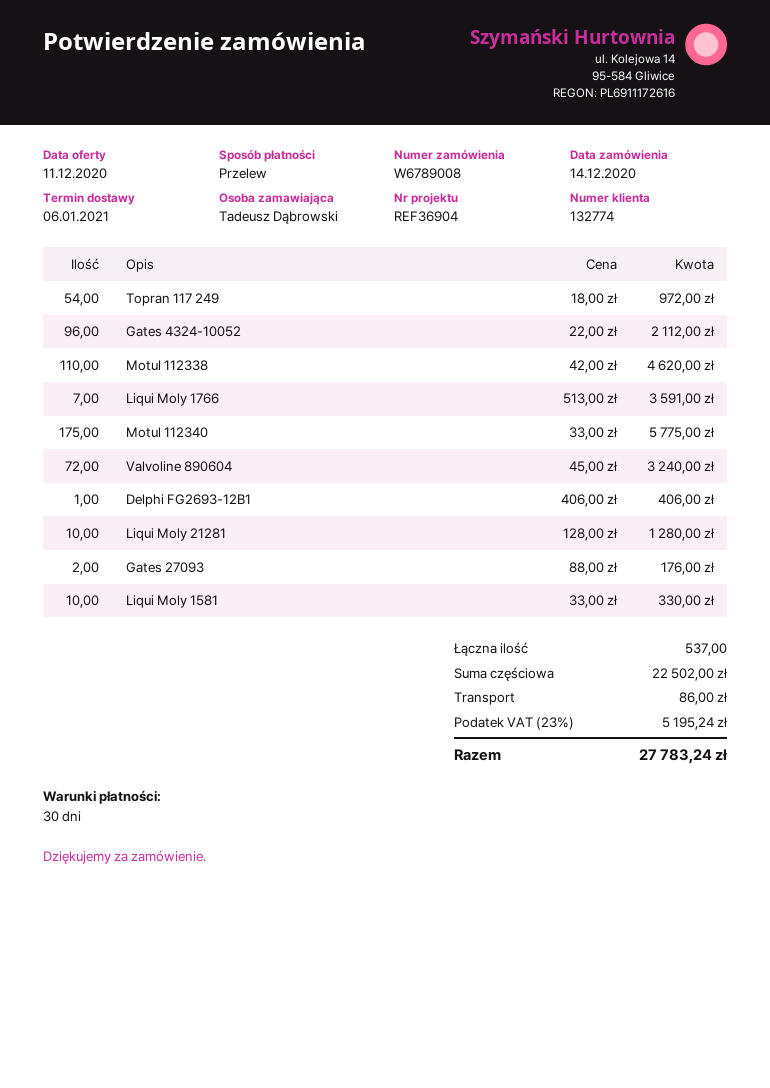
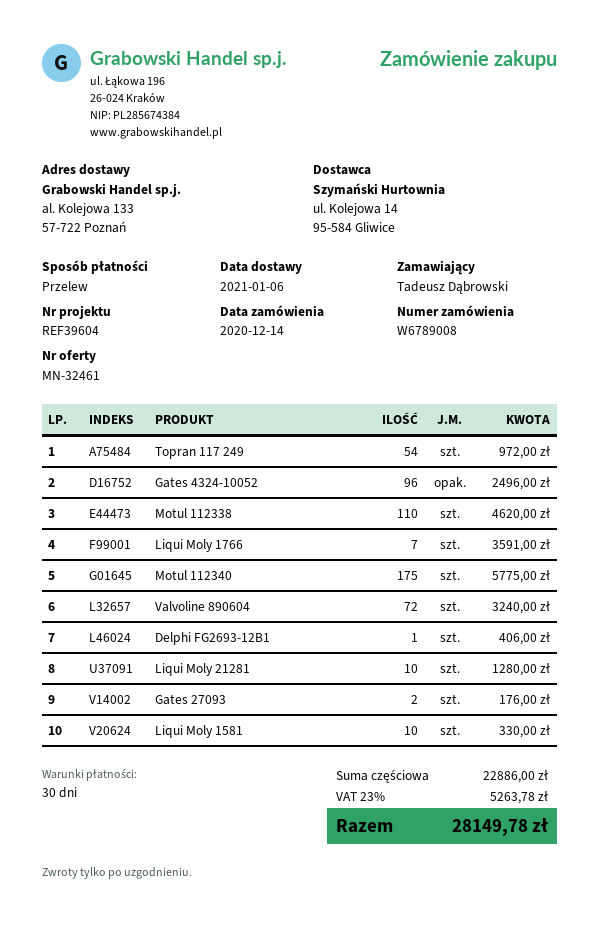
reference: REF36904 -> REF39604
Gates 4324-10052: 96 for 2112.00 -> 96 for 2496.00
subtotal: 22502.00 -> 22886.00
shipping: 86.00 -> none
tax: 23% = 5195.24 -> 23% = 5263.78
total: 27783.24 -> 28149.78

